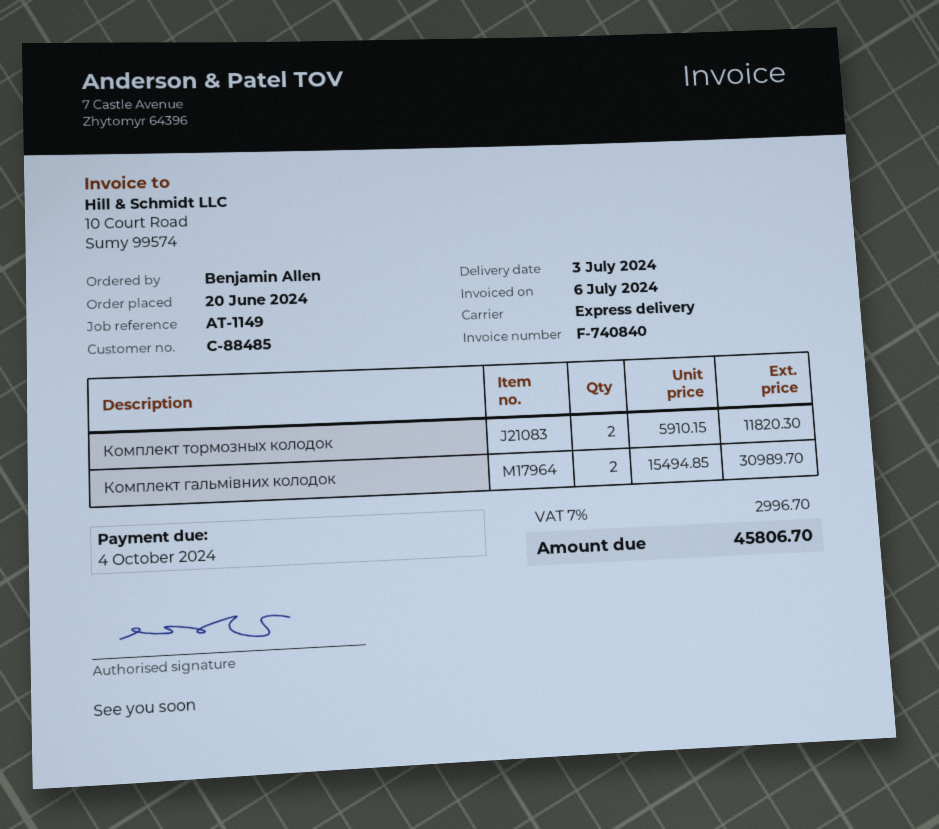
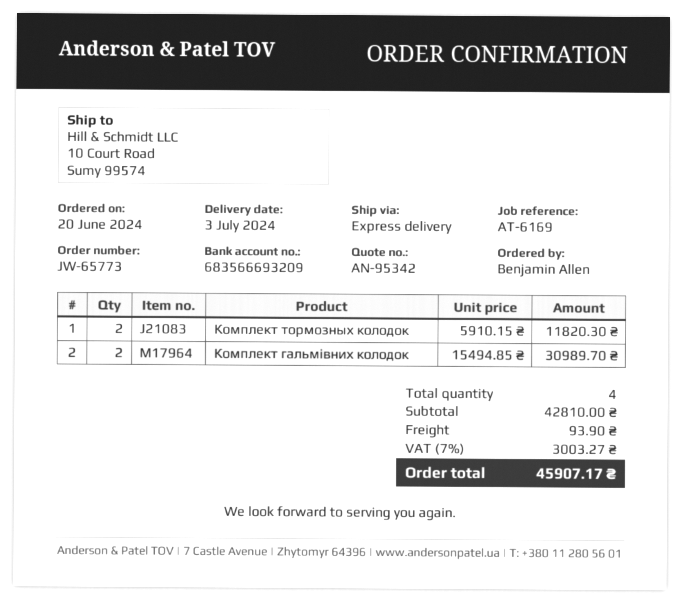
reference: AT-1149 -> AT-6169
shipping: none -> 93.90
tax: 7% = 2996.70 -> 7% = 3003.27
total: 45806.70 -> 45907.17

